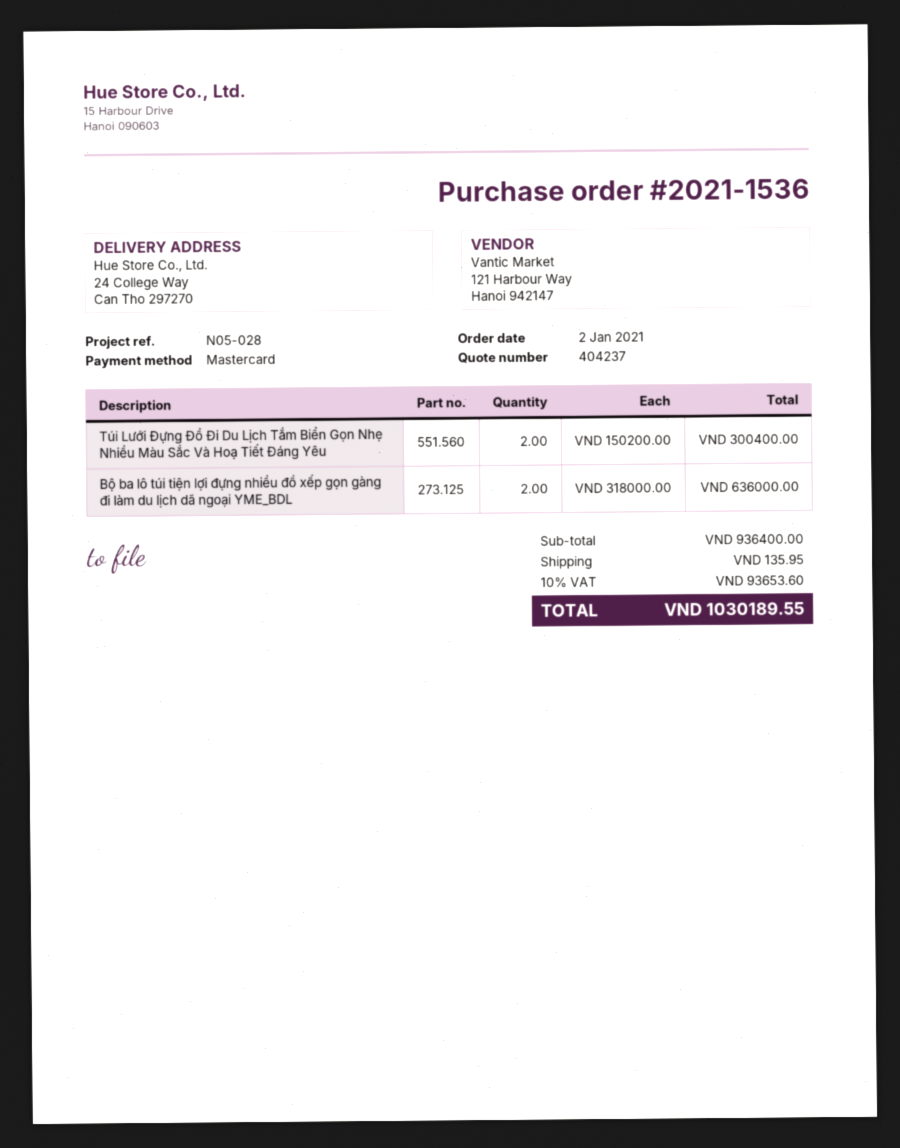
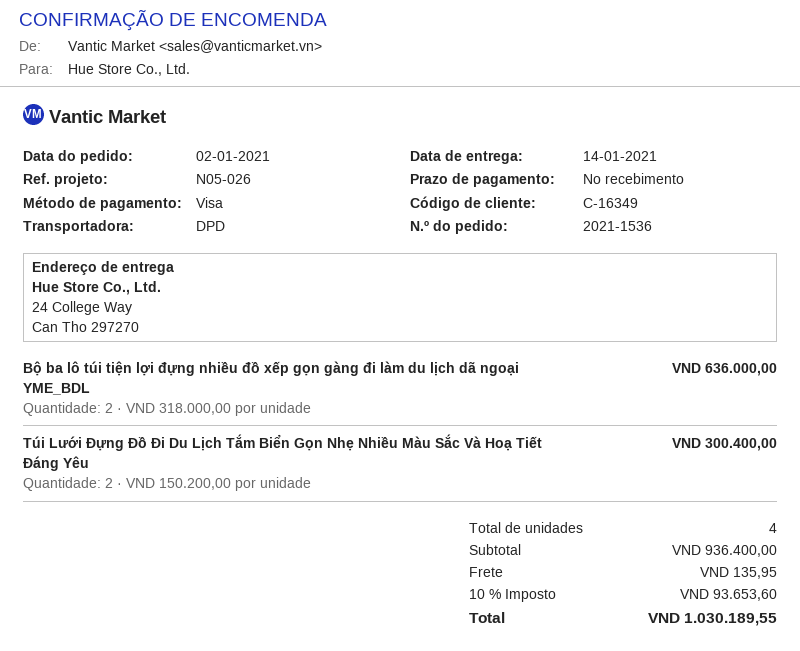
reference: N05-028 -> N05-026
payment method: Mastercard -> Visa

